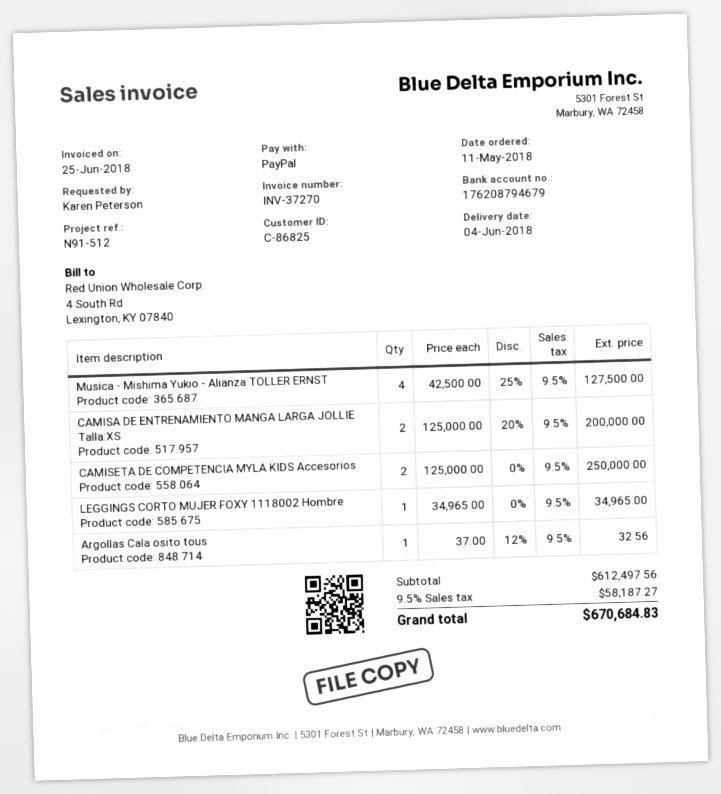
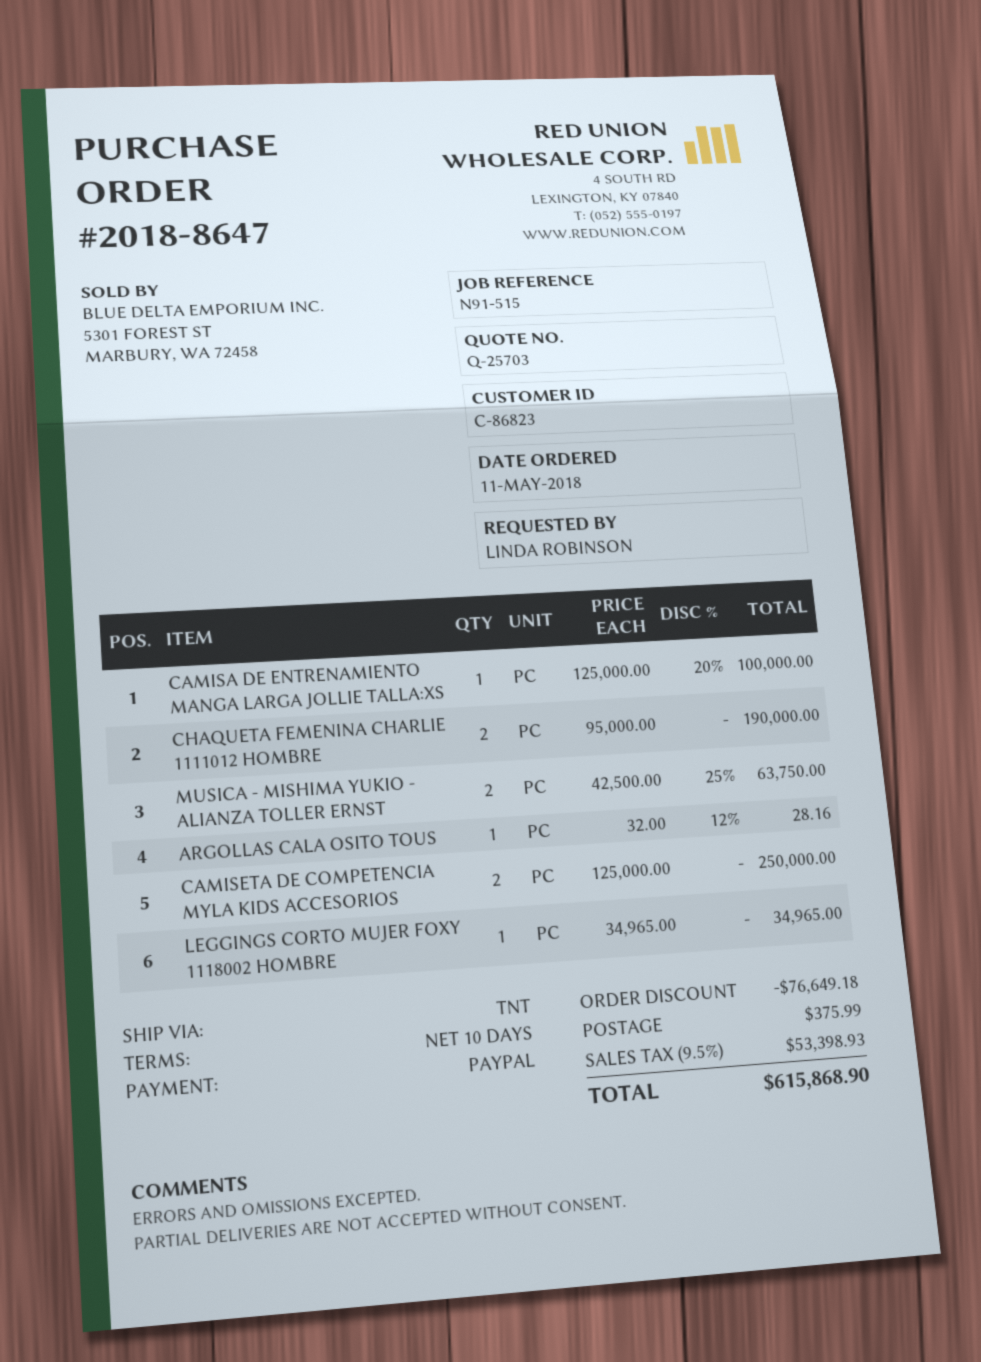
customer number: C-86825 -> C-86823
reference: N91-512 -> N91-515
ordered by: Karen Peterson -> LINDA ROBINSON
Musica - Mishima Yukio - Alianza TOLLER ERNST: 4 x 42500.00 - 25% = 127500.00 -> 2 x 42500.00 - 25% = 63750.00
CAMISA DE ENTRENAMIENTO MANGA LARGA JOLLIE Talla:XS: 2 x 125000.00 - 20% = 200000.00 -> 1 x 125000.00 - 20% = 100000.00
Argollas Cala osito tous: 1 x 37.00 - 12% = 32.56 -> 1 x 32.00 - 12% = 28.16
CHAQUETA FEMENINA CHARLIE 1111012 HOMBRE: none -> 2 x 95000.00 = 190000.00
discount: none -> 76649.18
shipping: none -> 375.99
tax: 9.5% = 58187.27 -> 9.5% = 53398.93
total: 670684.83 -> 615868.90

